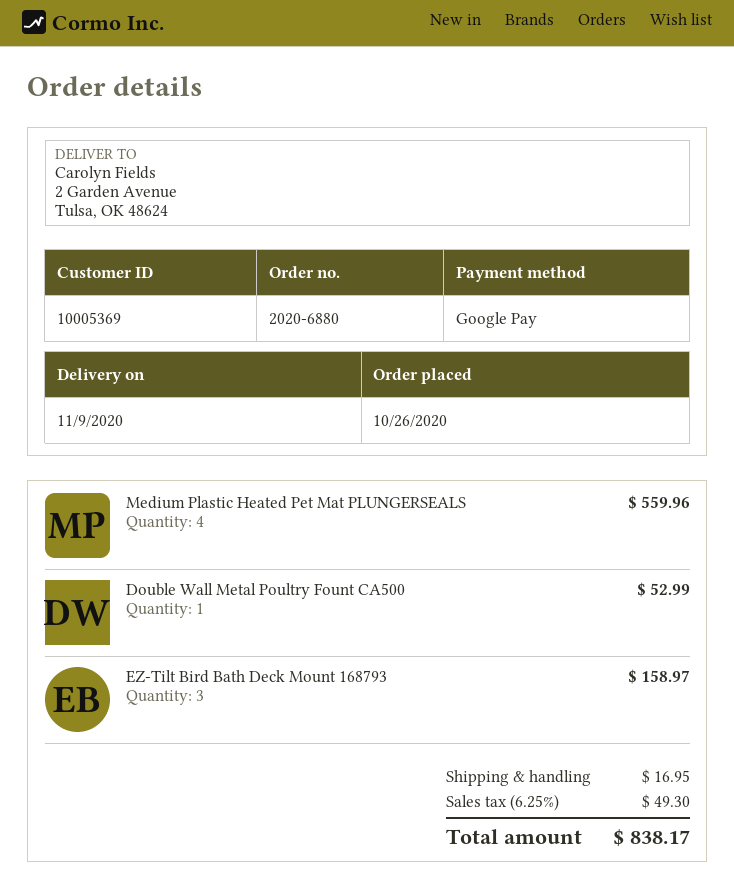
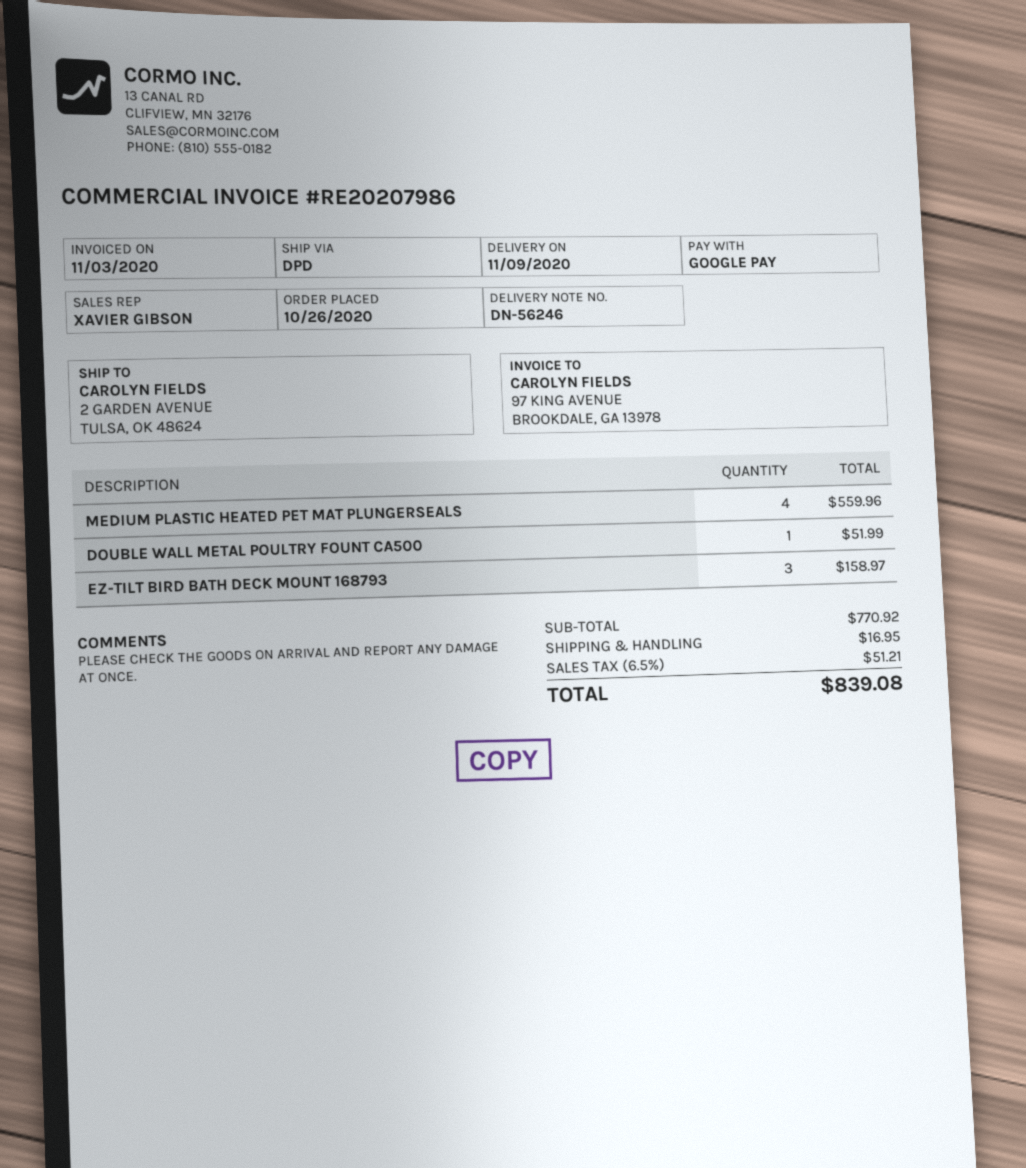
Double Wall Metal Poultry Fount CA500: 1 for 52.99 -> 1 for 51.99
tax: 6.25% = 49.30 -> 6.5% = 51.21
total: 838.17 -> 839.08

